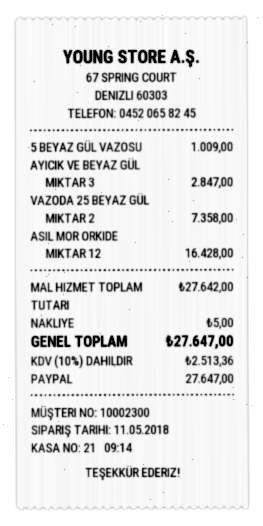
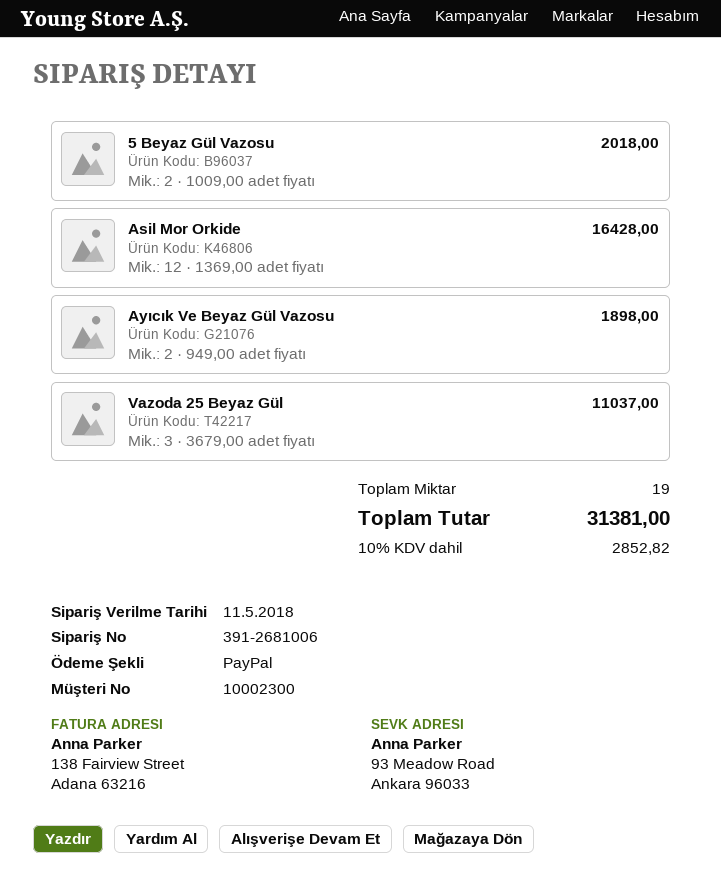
5 BEYAZ GÜL VAZOSU: 1 for 1009.00 -> 2 for 2018.00
AYICIK VE BEYAZ GÜL: 3 for 2847.00 -> 2 for 1898.00
VAZODA 25 BEYAZ GÜL: 2 for 7358.00 -> 3 for 11037.00
shipping: 5.00 -> none
tax: 10% = 2513.36 -> 10% = 2852.82
total: 27647.00 -> 31381.00

